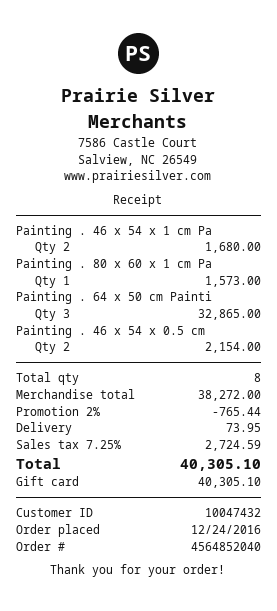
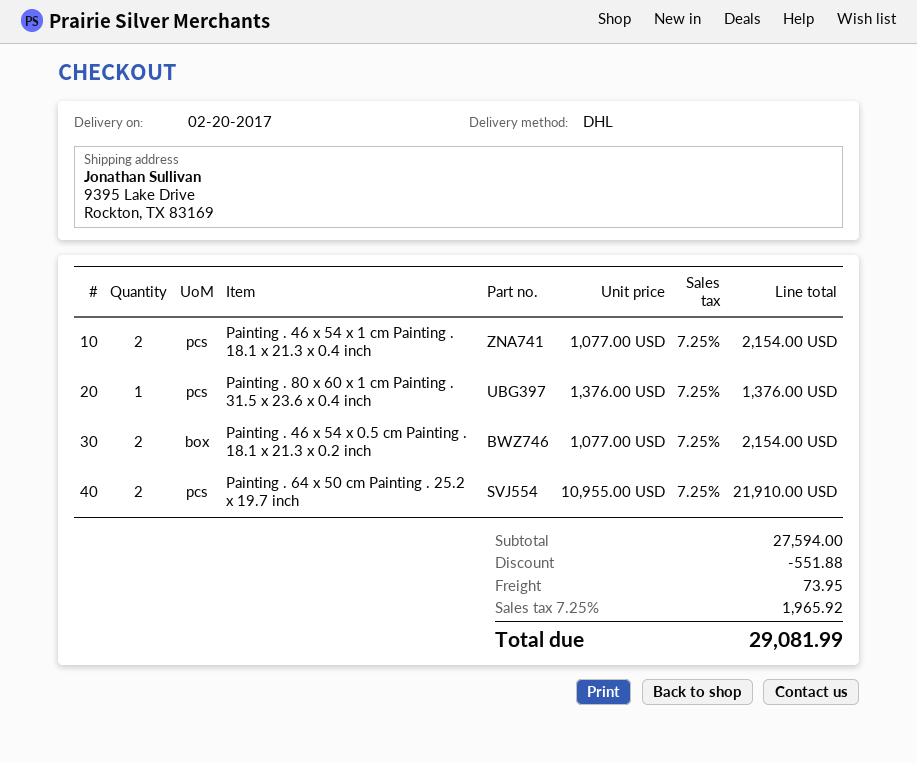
Painting . 46 x 54 x 1 cm Pa: 2 for 1680.00 -> 2 for 2154.00
Painting . 80 x 60 x 1 cm Pa: 1 for 1573.00 -> 1 for 1376.00
Painting . 64 x 50 cm Painti: 3 for 32865.00 -> 2 for 21910.00
subtotal: 38272.00 -> 27594.00
discount: 765.44 -> 551.88
tax: 7.25% = 2724.59 -> 7.25% = 1965.92
total: 40305.10 -> 29081.99

